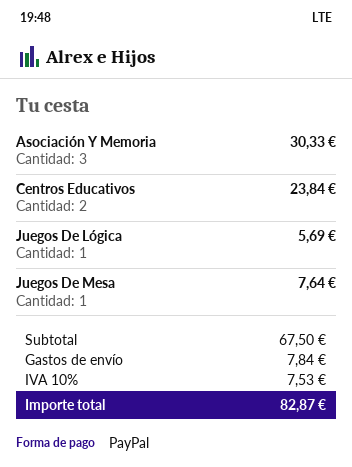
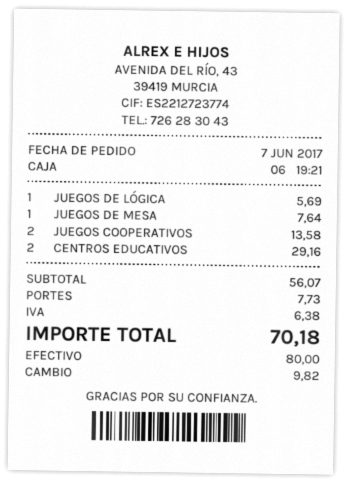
payment method: PayPal -> cash
Asociación Y Memoria: 3 for 30.33 -> none
Centros Educativos: 2 for 23.84 -> 2 for 29.16
JUEGOS COOPERATIVOS: none -> 2 for 13.58
subtotal: 67.50 -> 56.07
shipping: 7.84 -> 7.73
tax: 7.53 -> 6.38
total: 82.87 -> 70.18

